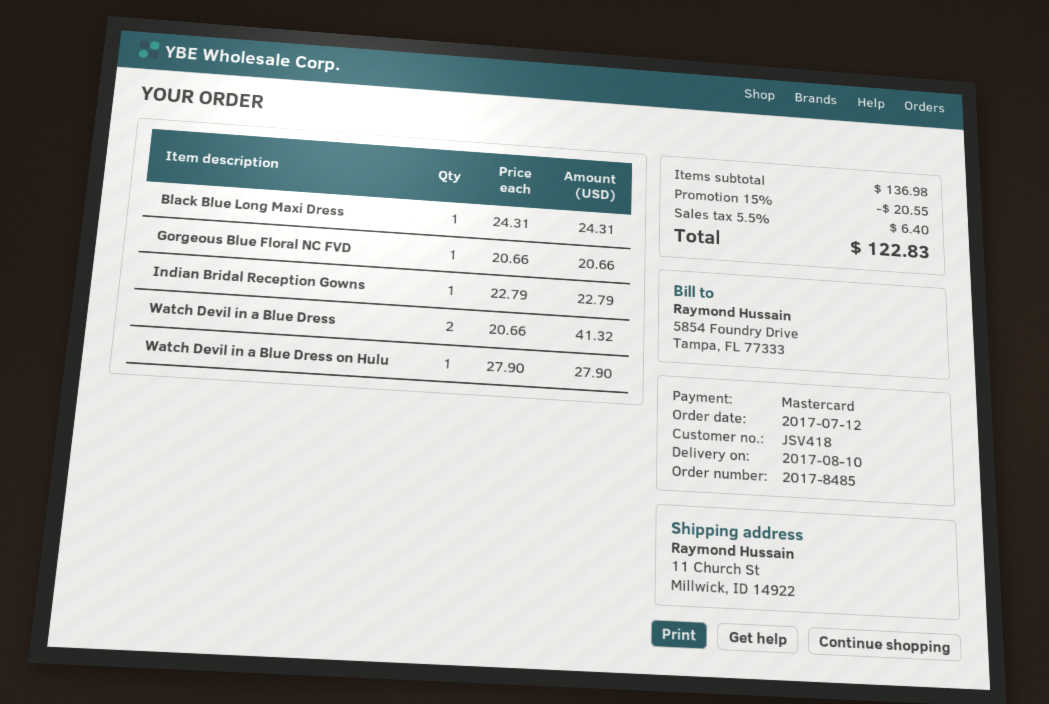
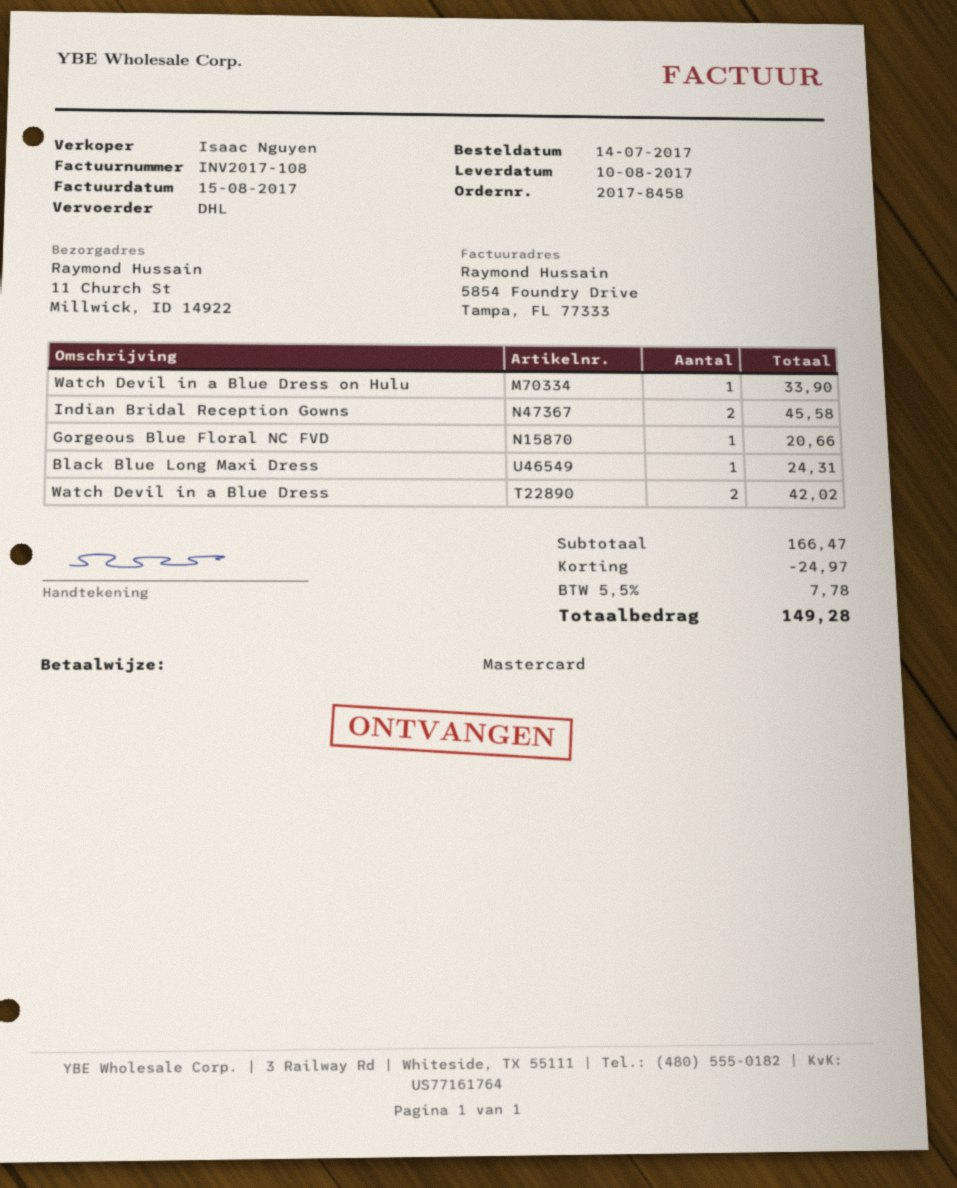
order number: 2017-8485 -> 2017-8458
order date: 2017-07-12 -> 2017-07-14
Indian Bridal Reception Gowns: 1 for 22.79 -> 2 for 45.58
Watch Devil in a Blue Dress: 2 for 41.32 -> 2 for 42.02
Watch Devil in a Blue Dress on Hulu: 1 for 27.90 -> 1 for 33.90
subtotal: 136.98 -> 166.47
discount: 20.55 -> 24.97
tax: 5.5% = 6.40 -> 5.5% = 7.78
total: 122.83 -> 149.28

